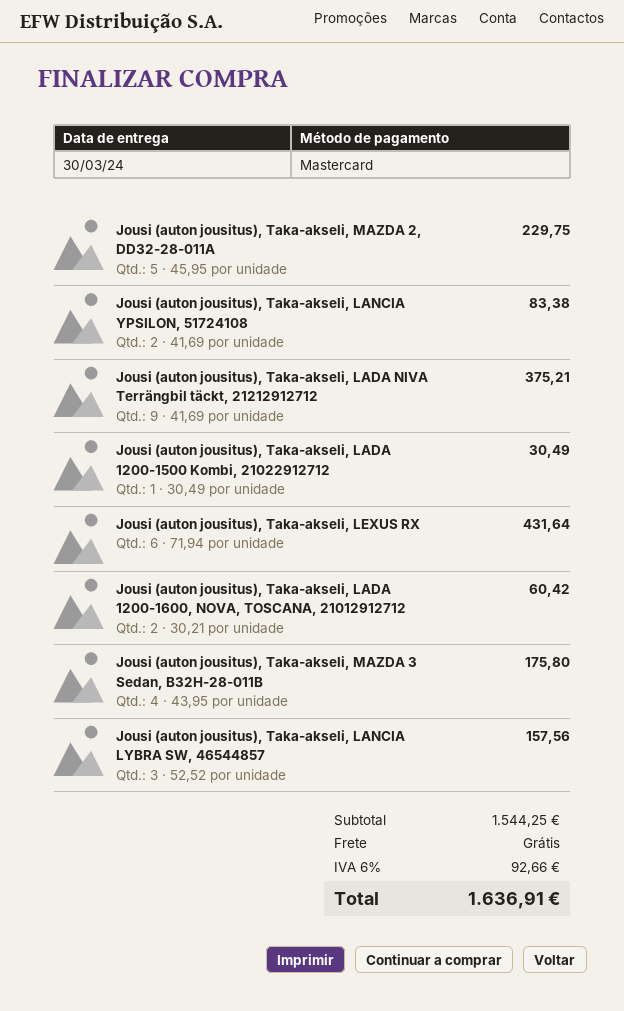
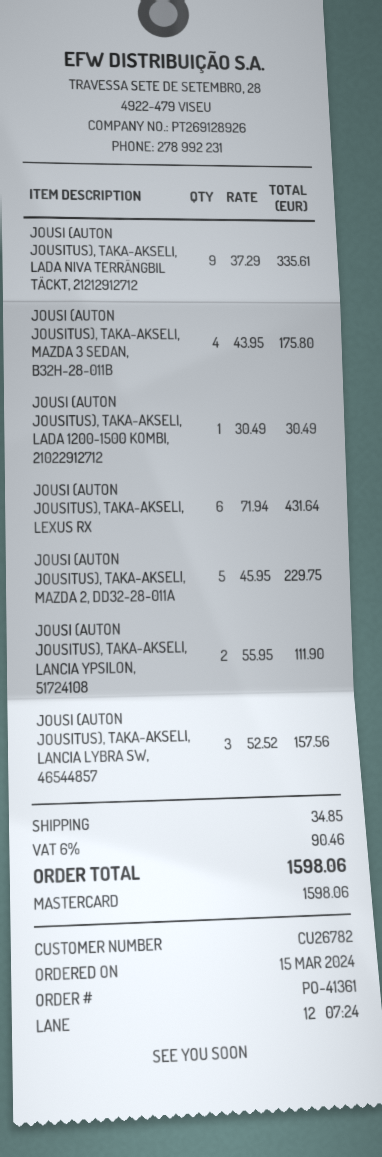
Jousi (auton jousitus), Taka-akseli, LANCIA YPSILON, 51724108: 2 x 41.69 = 83.38 -> 2 x 55.95 = 111.90
Jousi (auton jousitus), Taka-akseli, LADA NIVA Terrängbil täckt, 21212912712: 9 x 41.69 = 375.21 -> 9 x 37.29 = 335.61
Jousi (auton jousitus), Taka-akseli, LADA 1200-1600, NOVA, TOSCANA, 21012912712: 2 x 30.21 = 60.42 -> none
shipping: 0.00 -> 34.85
tax: 6% = 92.66 -> 6% = 90.46
total: 1636.91 -> 1598.06

